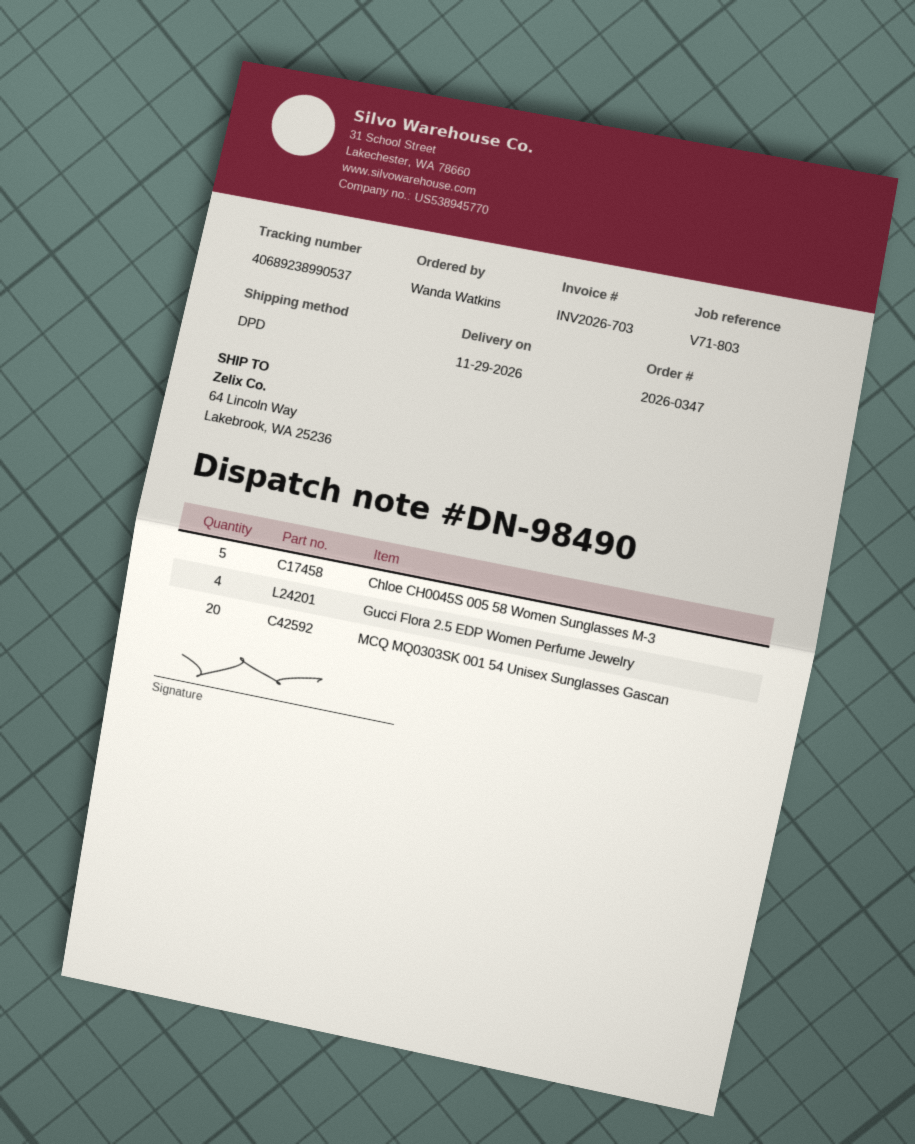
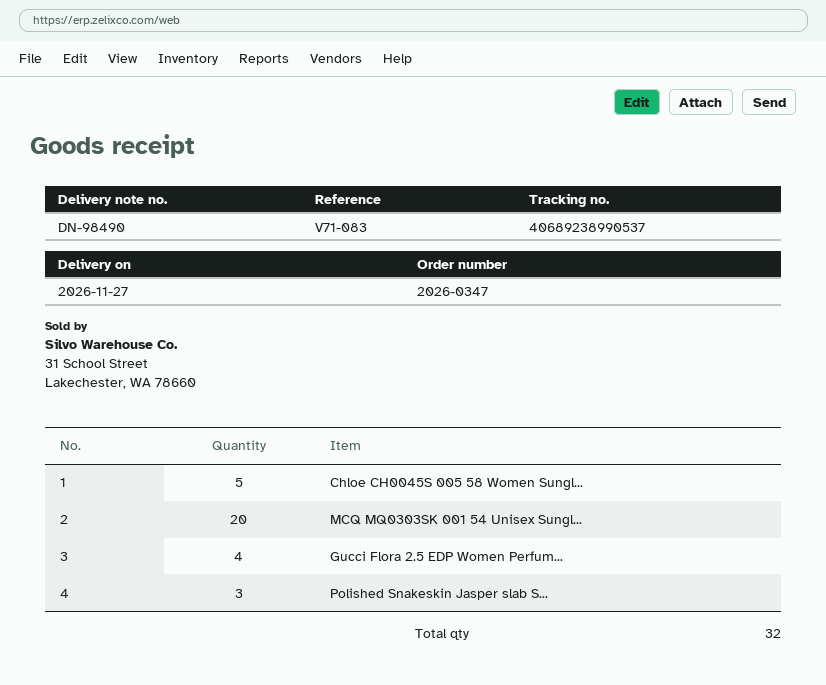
delivery date: 2026-11-29 -> 2026-11-27
reference: V71-803 -> V71-083
Polished Snakeskin Jasper slab S...: none -> 3

